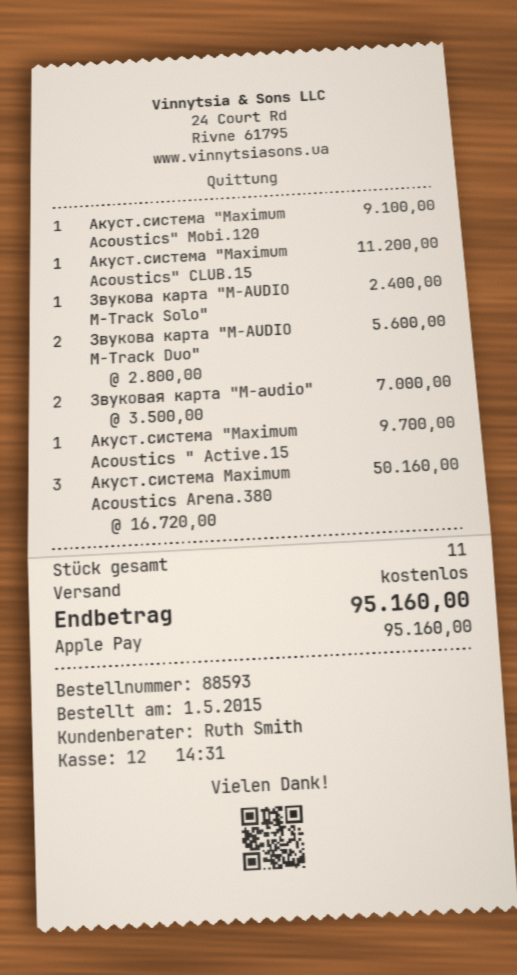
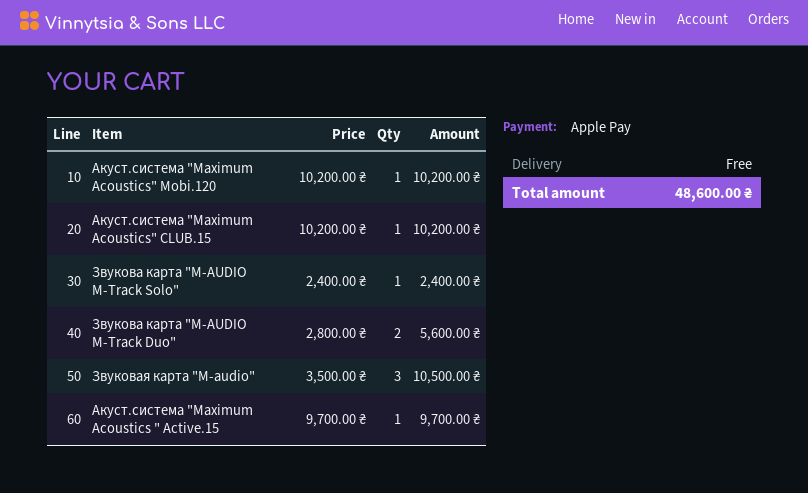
Акуст.система "Maximum Acoustics" Mobi.120: 1 x 9100.00 = 9100.00 -> 1 x 10200.00 = 10200.00
Акуст.система "Maximum Acoustics" CLUB.15: 1 x 11200.00 = 11200.00 -> 1 x 10200.00 = 10200.00
Звуковая карта "M-audio": 2 x 3500.00 = 7000.00 -> 3 x 3500.00 = 10500.00
Акуст.система Maximum Acoustics Arena.380: 3 x 16720.00 = 50160.00 -> none
total: 95160.00 -> 48600.00

